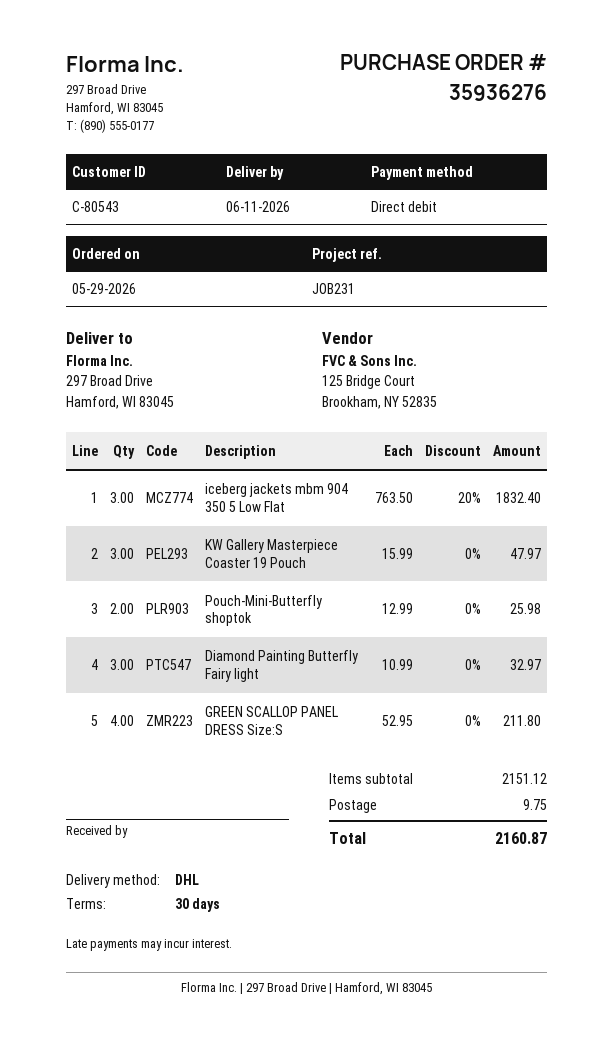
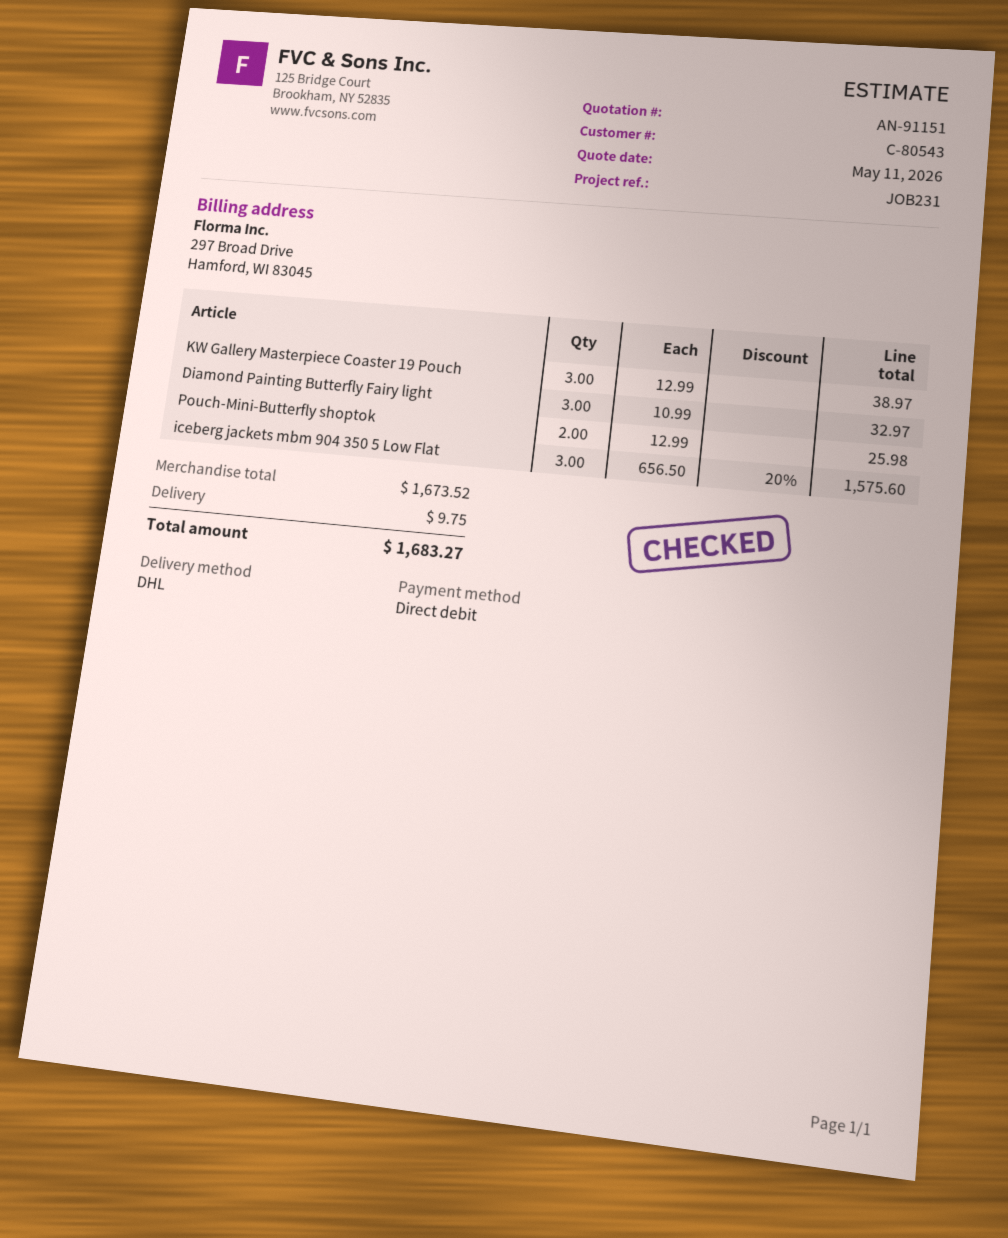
iceberg jackets mbm 904 350 5 Low Flat: 3 x 763.50 - 20% = 1832.40 -> 3 x 656.50 - 20% = 1575.60
KW Gallery Masterpiece Coaster 19 Pouch: 3 x 15.99 = 47.97 -> 3 x 12.99 = 38.97
GREEN SCALLOP PANEL DRESS Size:S: 4 x 52.95 = 211.80 -> none
subtotal: 2151.12 -> 1673.52
total: 2160.87 -> 1683.27

